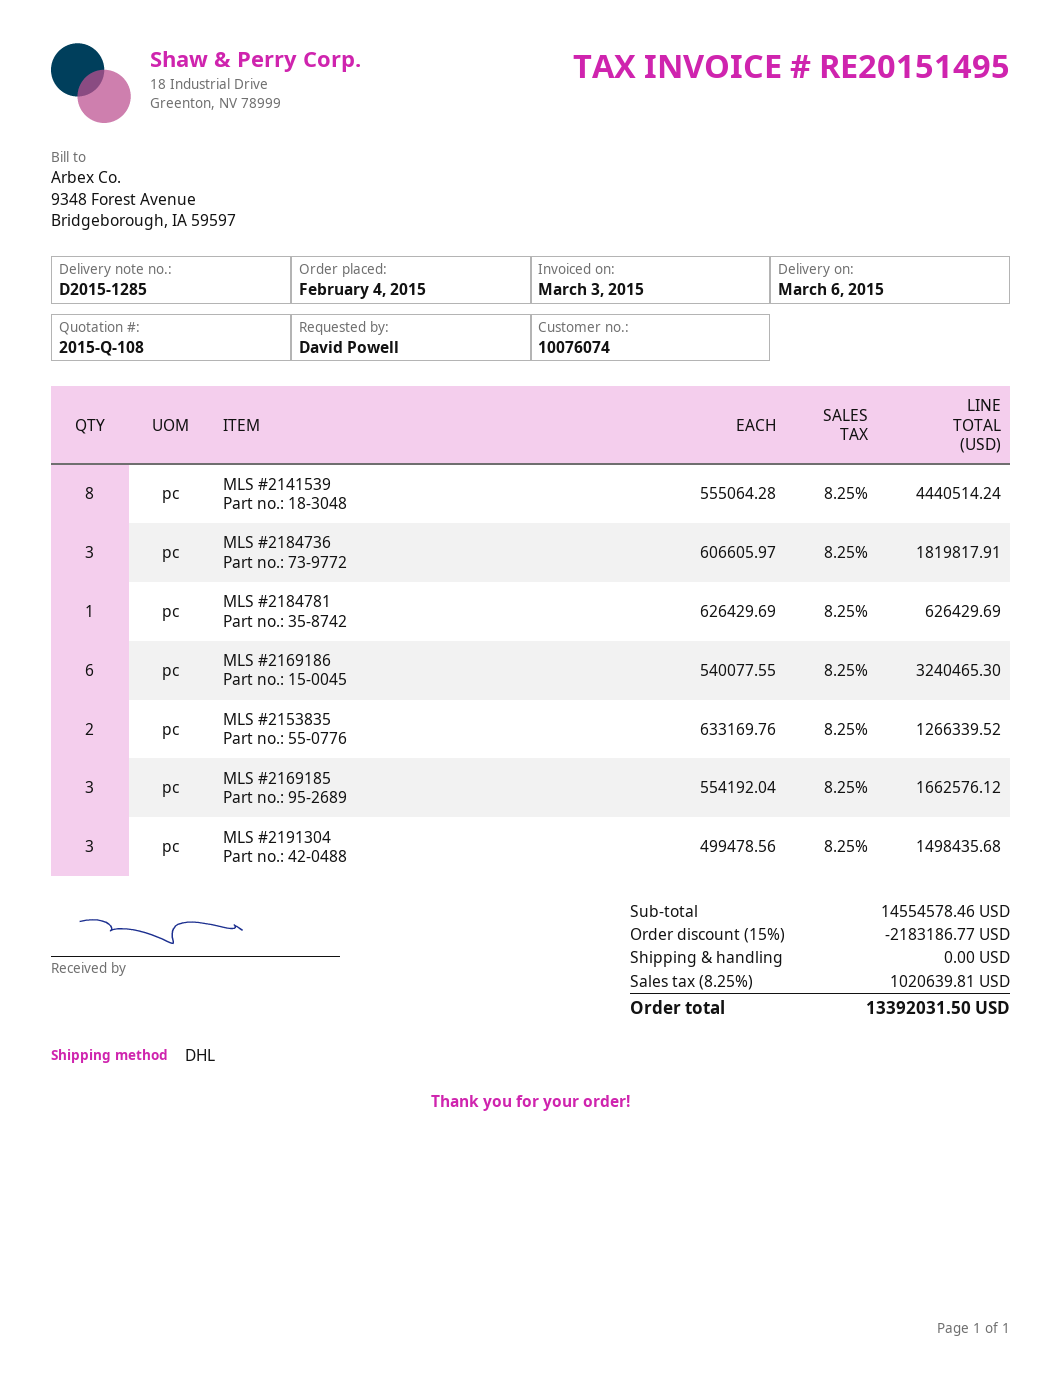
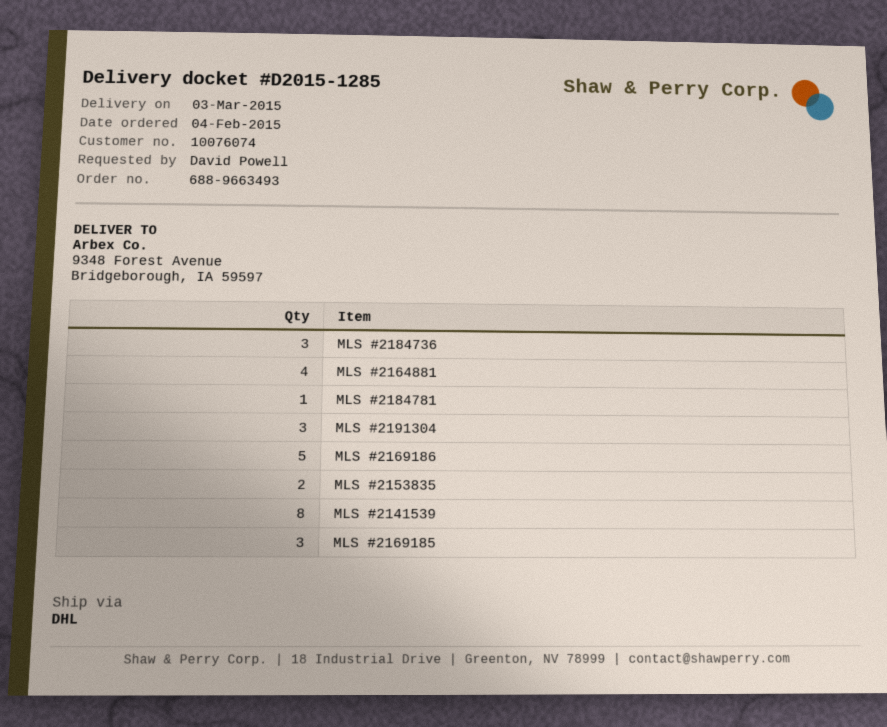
delivery date: 2015-03-06 -> 2015-03-03
MLS #2169186: 6 -> 5
MLS #2164881: none -> 4

